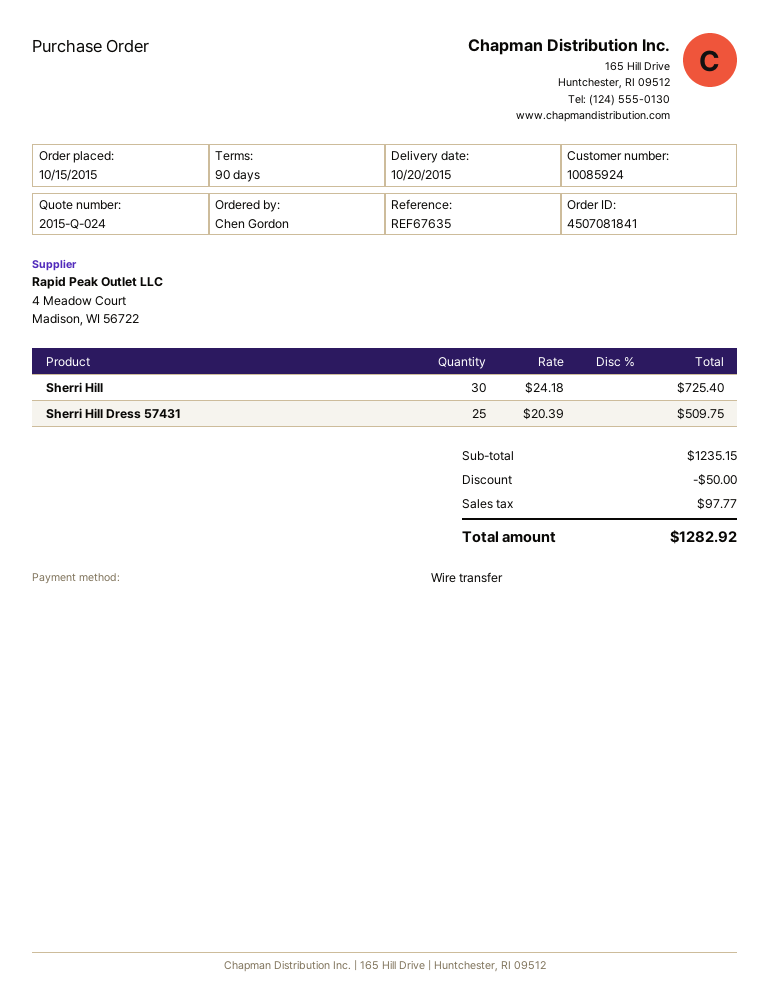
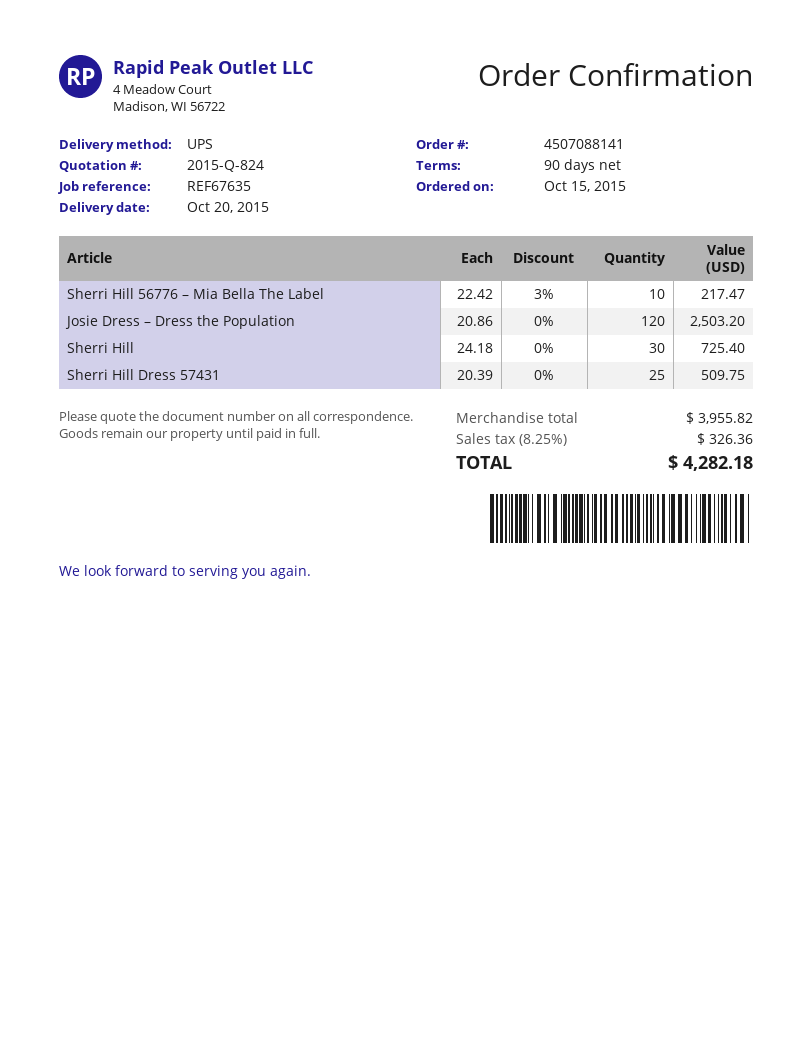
quote number: 2015-Q-024 -> 2015-Q-824
order number: 4507081841 -> 4507088141
Sherri Hill 56776 – Mia Bella The Label: none -> 10 x 22.42 - 3% = 217.47
Josie Dress – Dress the Population: none -> 120 x 20.86 = 2503.20
subtotal: 1235.15 -> 3955.82
discount: 50.00 -> none
tax: 97.77 -> 326.36
total: 1282.92 -> 4282.18

